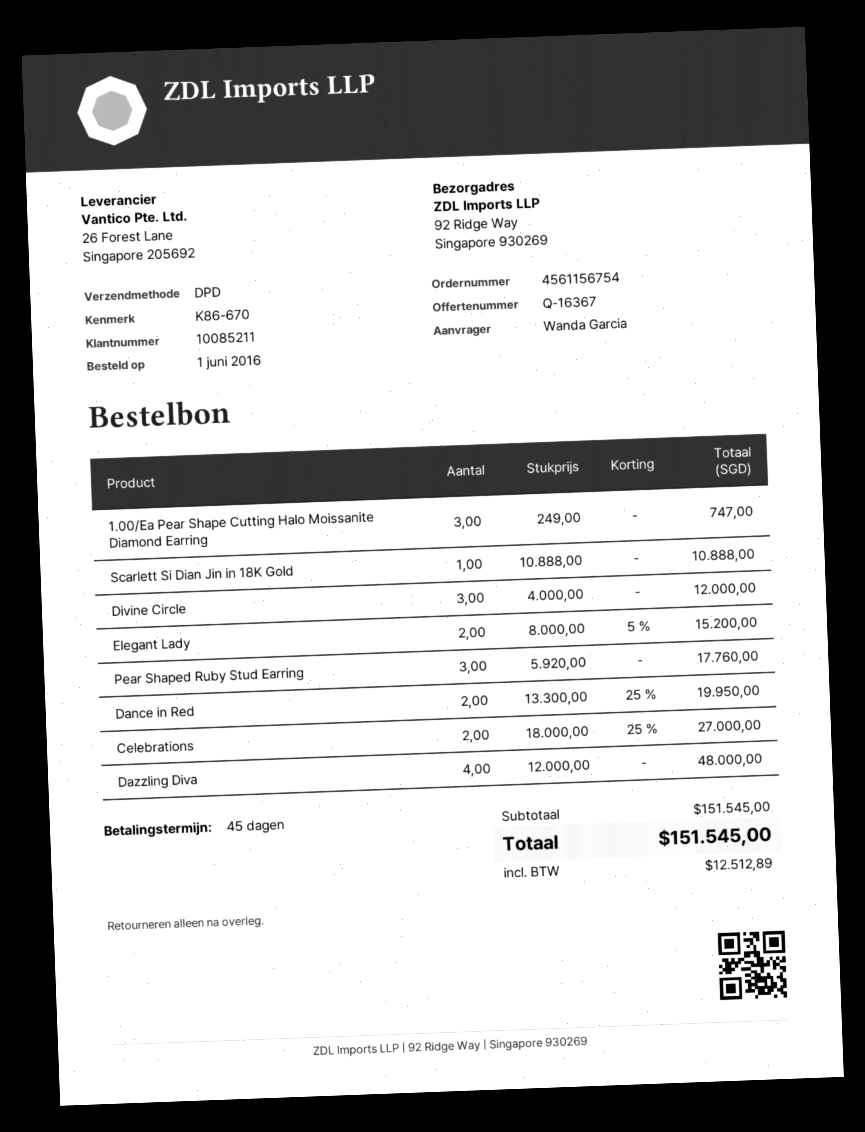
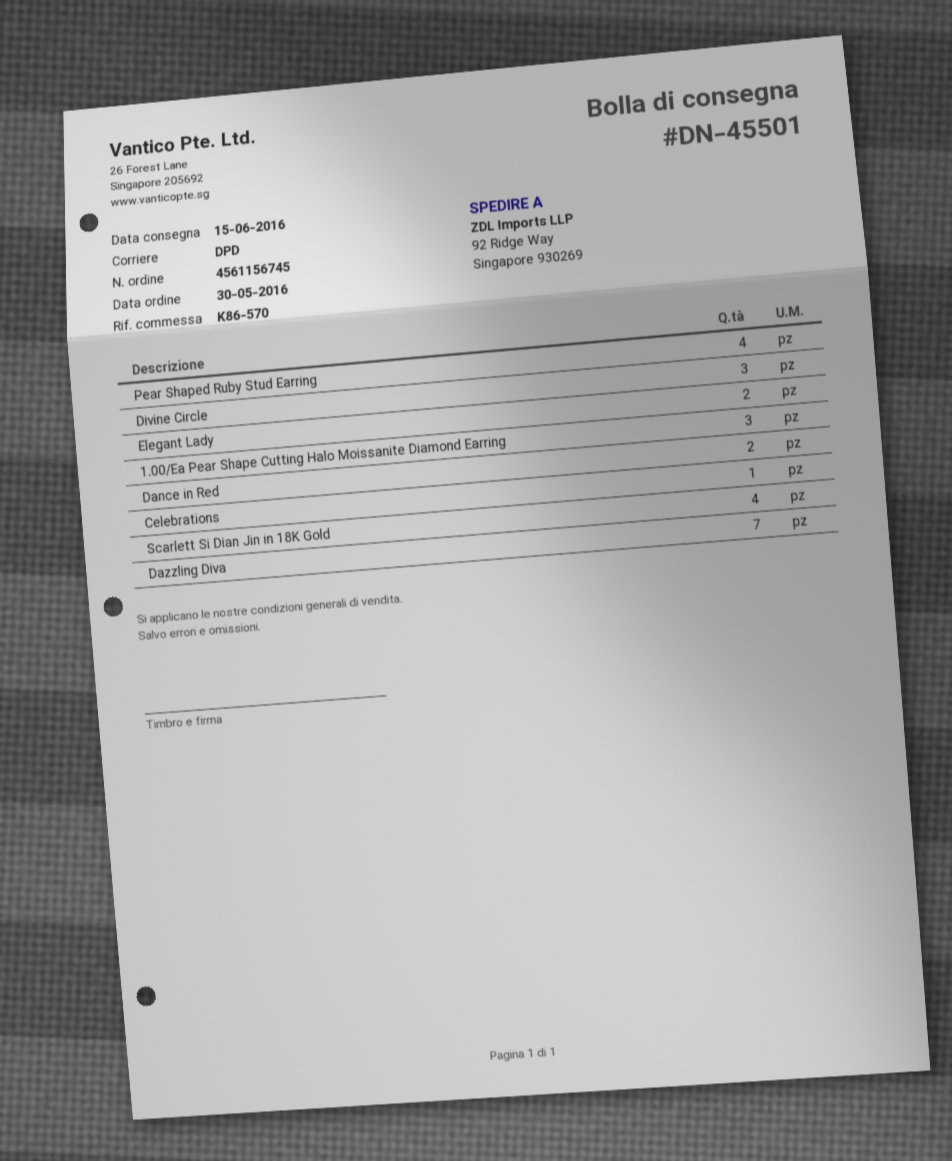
order number: 4561156754 -> 4561156745
order date: 2016-06-01 -> 2016-05-30
reference: K86-670 -> K86-570
Scarlett Si Dian Jin in 18K Gold: 1 -> 4
Pear Shaped Ruby Stud Earring: 3 -> 4
Celebrations: 2 -> 1
Dazzling Diva: 4 -> 7

